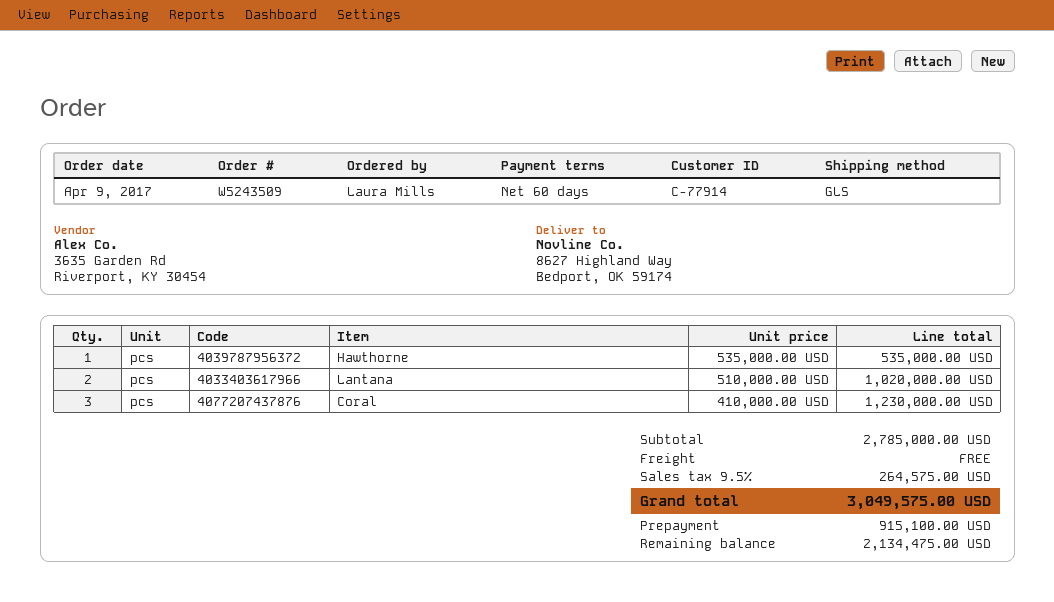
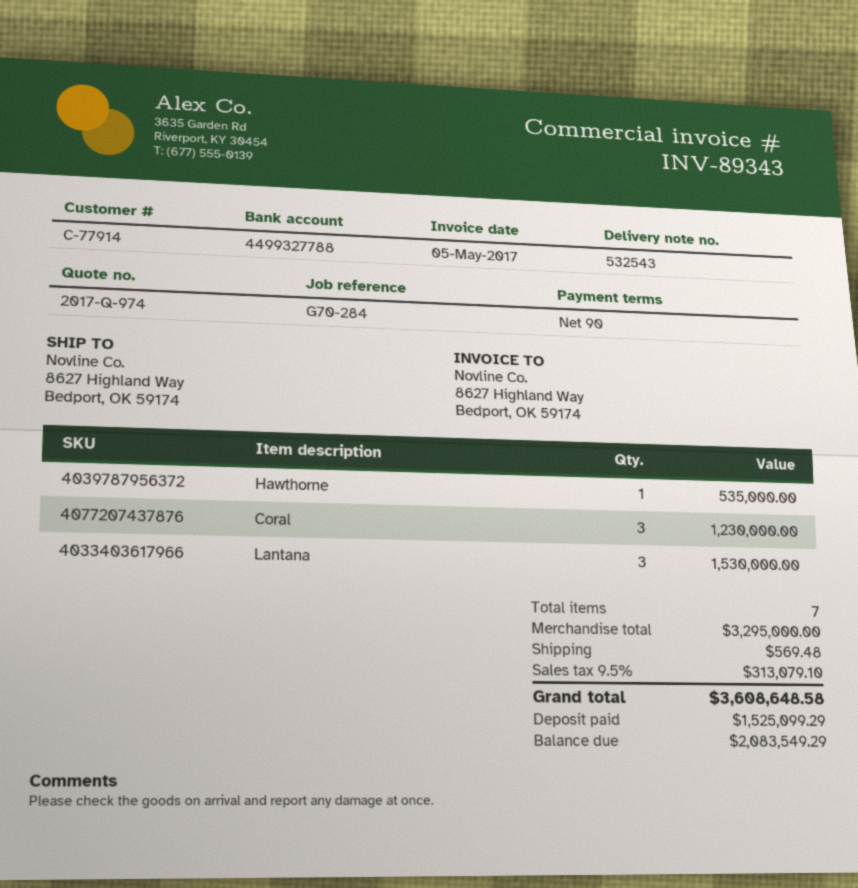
payment terms: 60 days -> 90 days
Lantana: 2 for 1020000.00 -> 3 for 1530000.00
subtotal: 2785000.00 -> 3295000.00
shipping: 0.00 -> 569.48
tax: 9.5% = 264575.00 -> 9.5% = 313079.10
total: 3049575.00 -> 3608648.58
deposit: 915100.00 -> 1525099.29
balance: 2134475.00 -> 2083549.29

